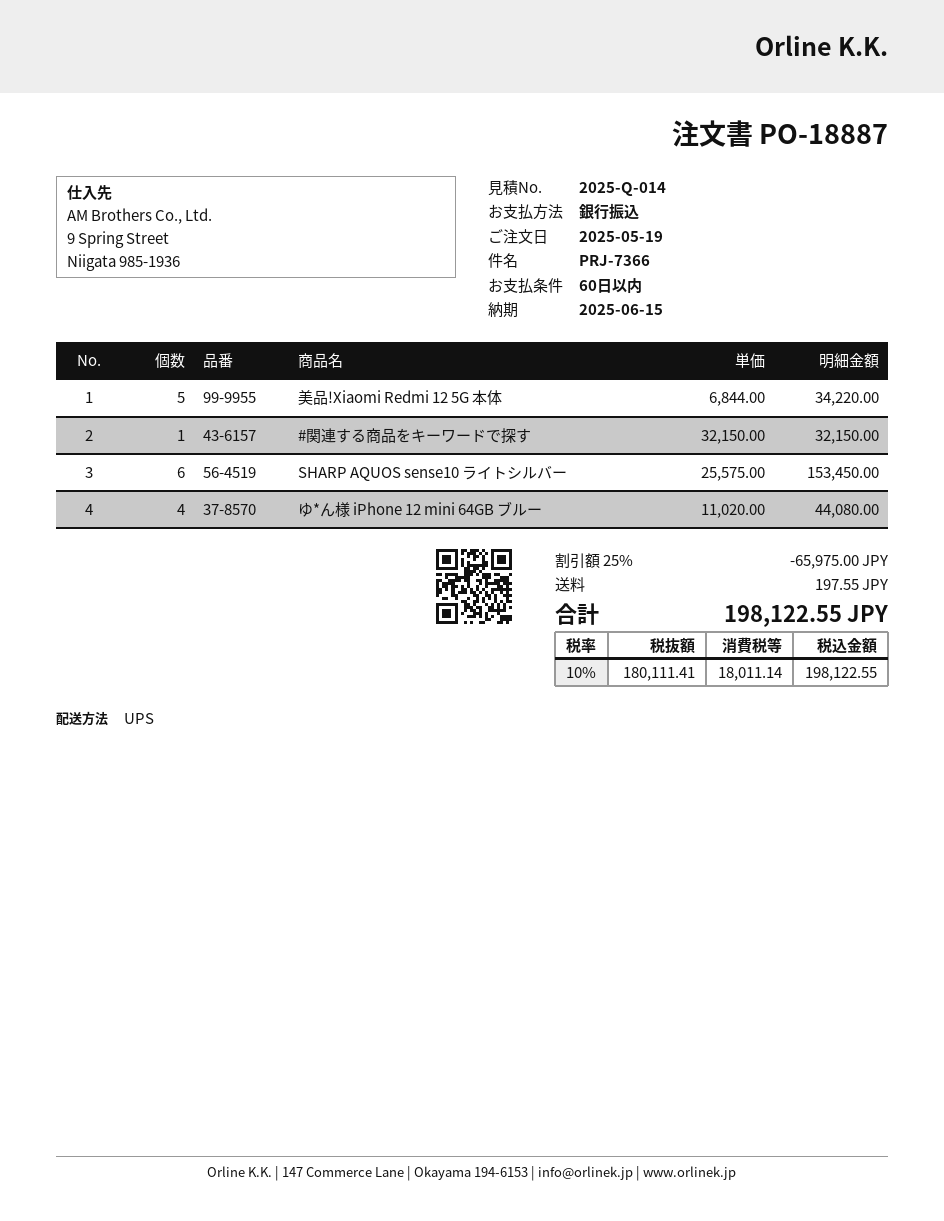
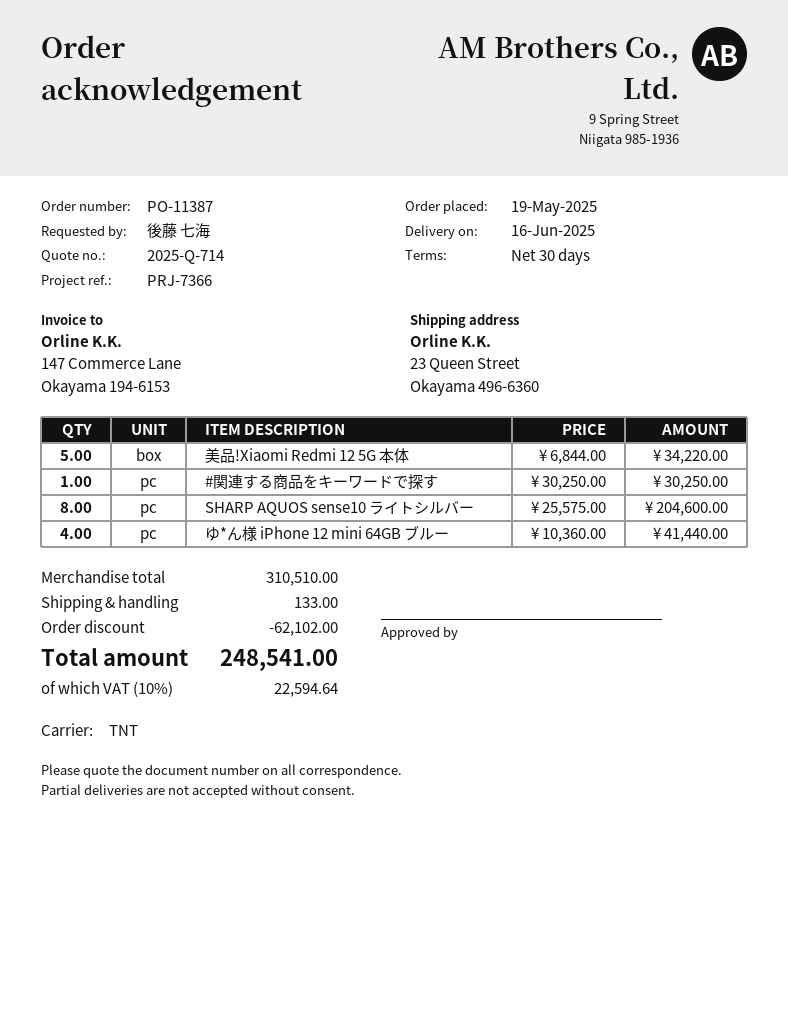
quote number: 2025-Q-014 -> 2025-Q-714
order number: PO-18887 -> PO-11387
delivery date: 2025-06-15 -> 2025-06-16
payment terms: 60 days -> 30 days
shipping method: UPS -> TNT
#関連する商品をキーワードで探す: 1 x 32150.00 = 32150.00 -> 1 x 30250.00 = 30250.00
SHARP AQUOS sense10 ライトシルバー: 6 x 25575.00 = 153450.00 -> 8 x 25575.00 = 204600.00
ゆ*ん様 iPhone 12 mini 64GB ブルー: 4 x 11020.00 = 44080.00 -> 4 x 10360.00 = 41440.00
discount: 65975.00 -> 62102.00
shipping: 197.55 -> 133.00
tax: 10% = 18011.14 -> 10% = 22594.64
total: 198122.55 -> 248541.00

